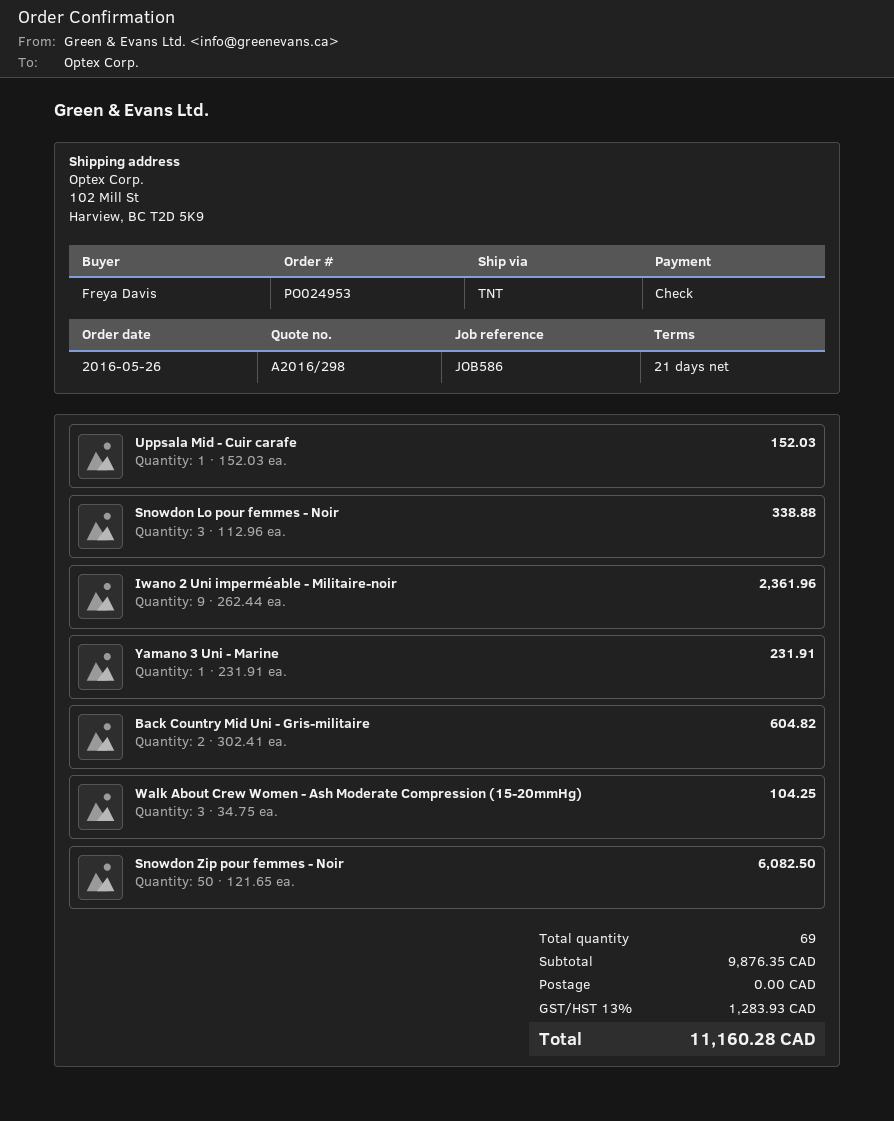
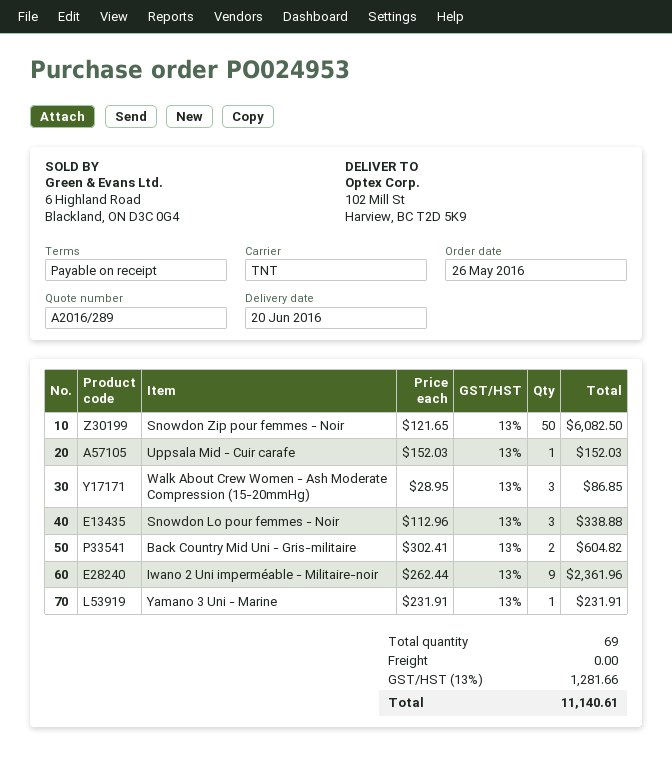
quote number: A2016/298 -> A2016/289
payment terms: 21 days -> on receipt
Walk About Crew Women - Ash Moderate Compression (15-20mmHg): 3 x 34.75 = 104.25 -> 3 x 28.95 = 86.85
tax: 13% = 1283.93 -> 13% = 1281.66
total: 11160.28 -> 11140.61

